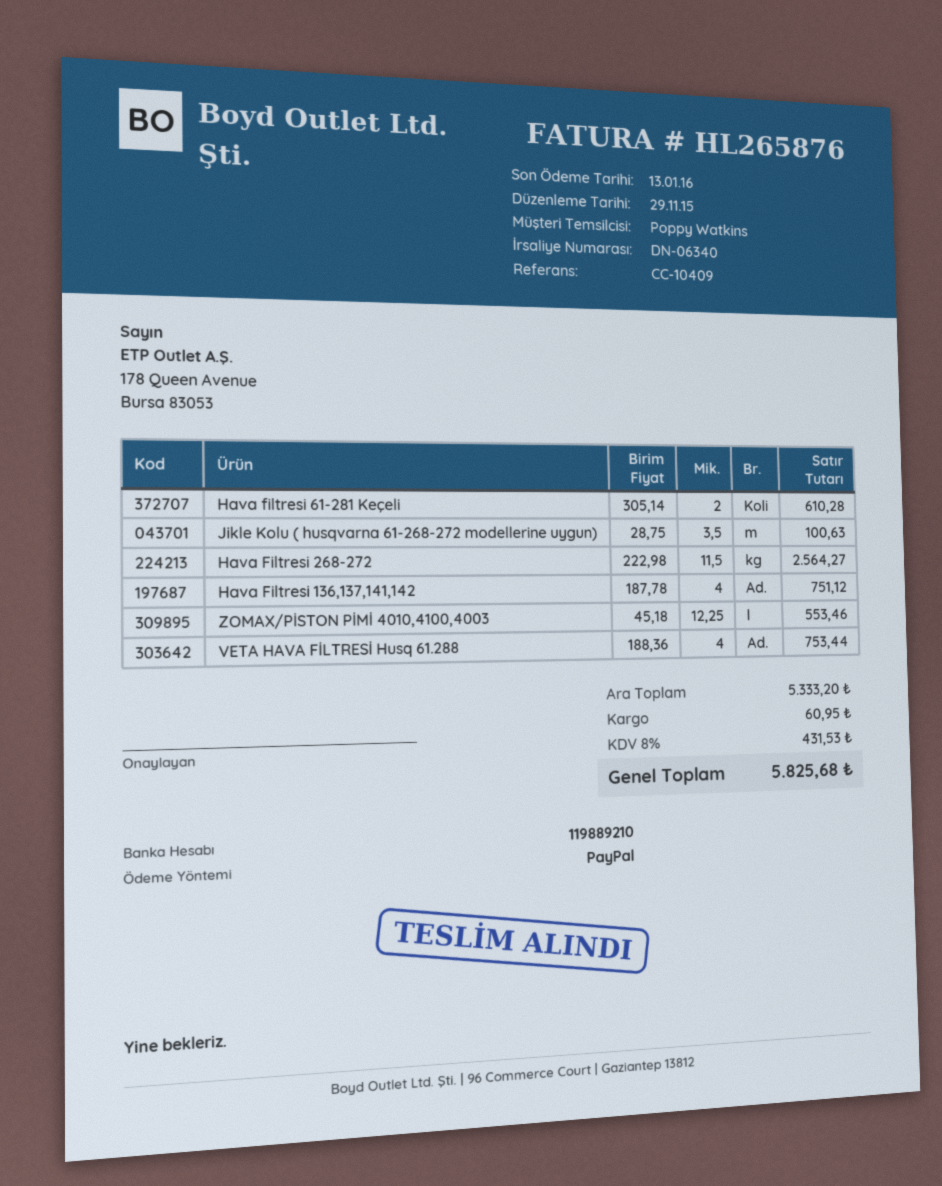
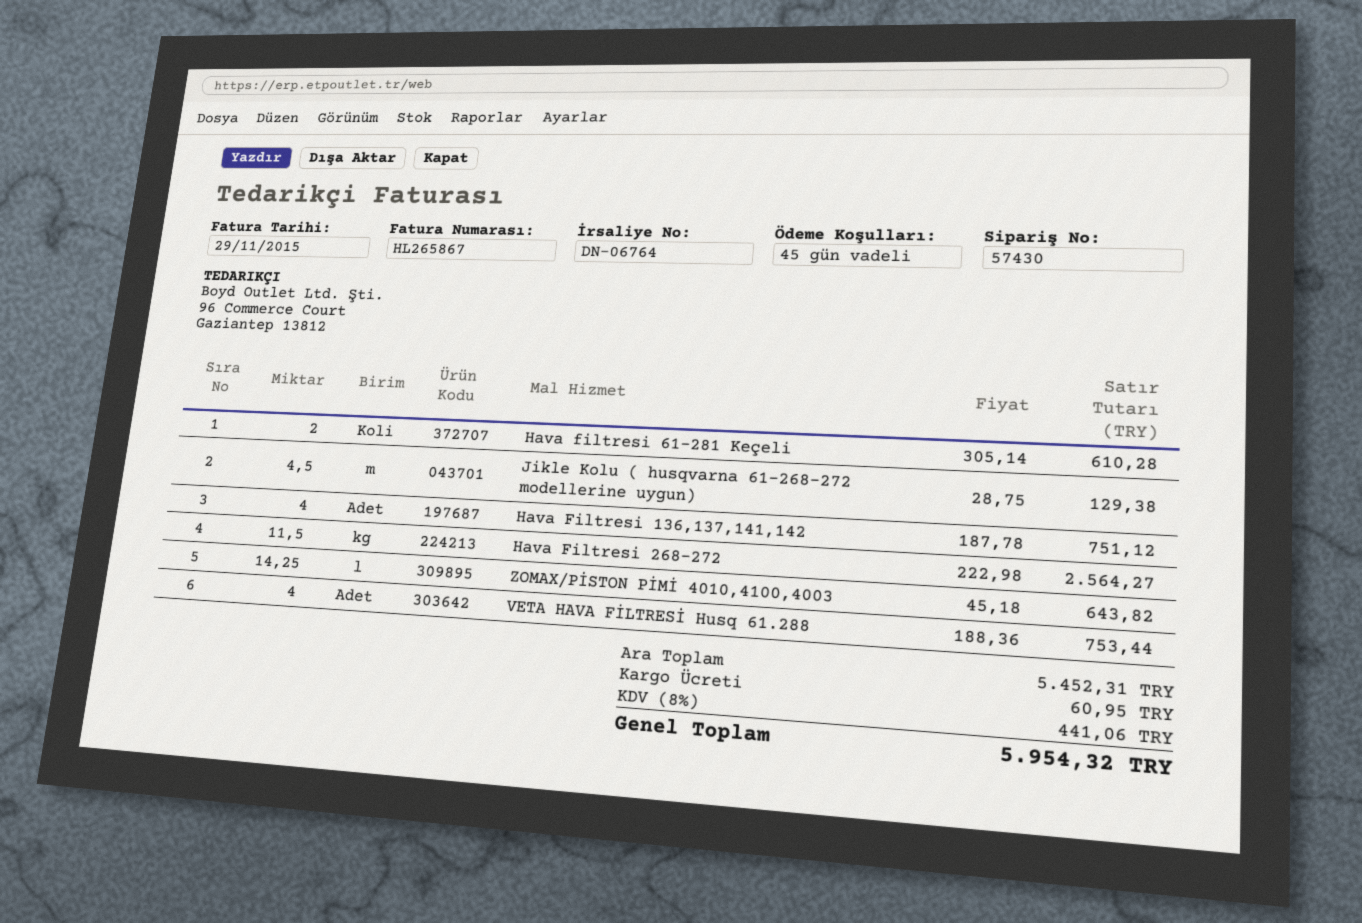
delivery note number: DN-06340 -> DN-06764
invoice number: HL265876 -> HL265867
Jikle Kolu ( husqvarna 61-268-272 modellerine uygun): 3.5 x 28.75 = 100.63 -> 4.5 x 28.75 = 129.38
ZOMAX/PİSTON PİMİ 4010,4100,4003: 12.25 x 45.18 = 553.46 -> 14.25 x 45.18 = 643.82
subtotal: 5333.20 -> 5452.31
tax: 8% = 431.53 -> 8% = 441.06
total: 5825.68 -> 5954.32

